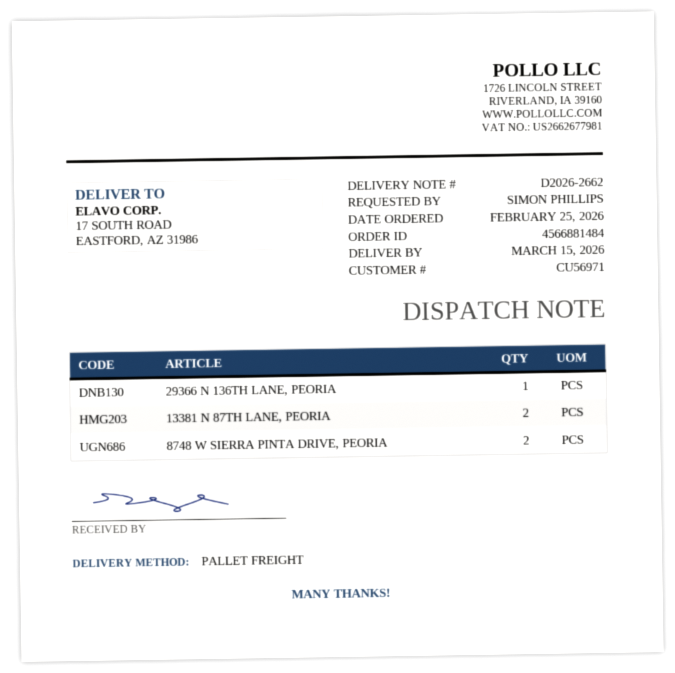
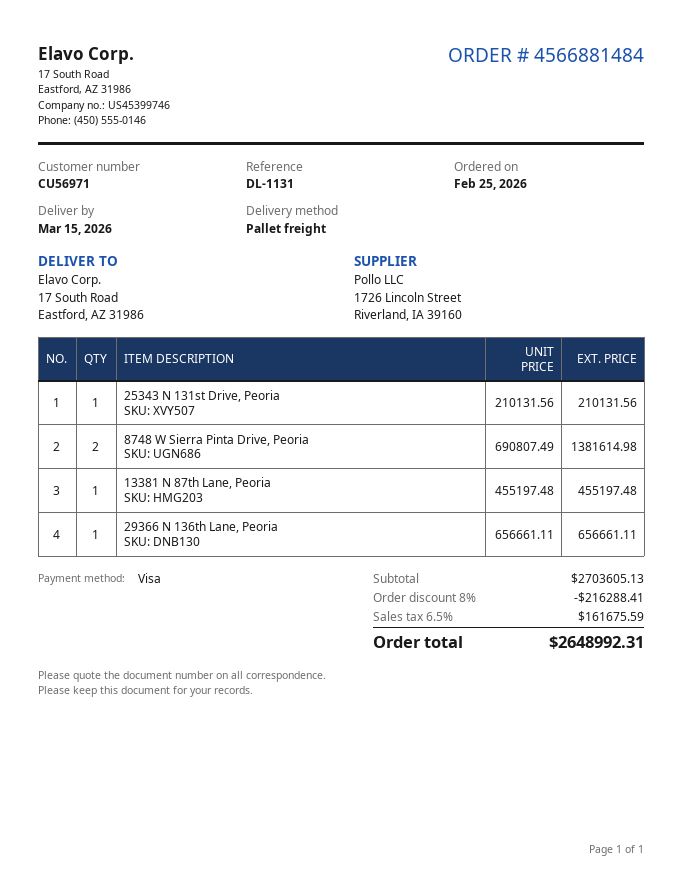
13381 N 87TH LANE, PEORIA: 2 -> 1
25343 N 131st Drive, Peoria: none -> 1

